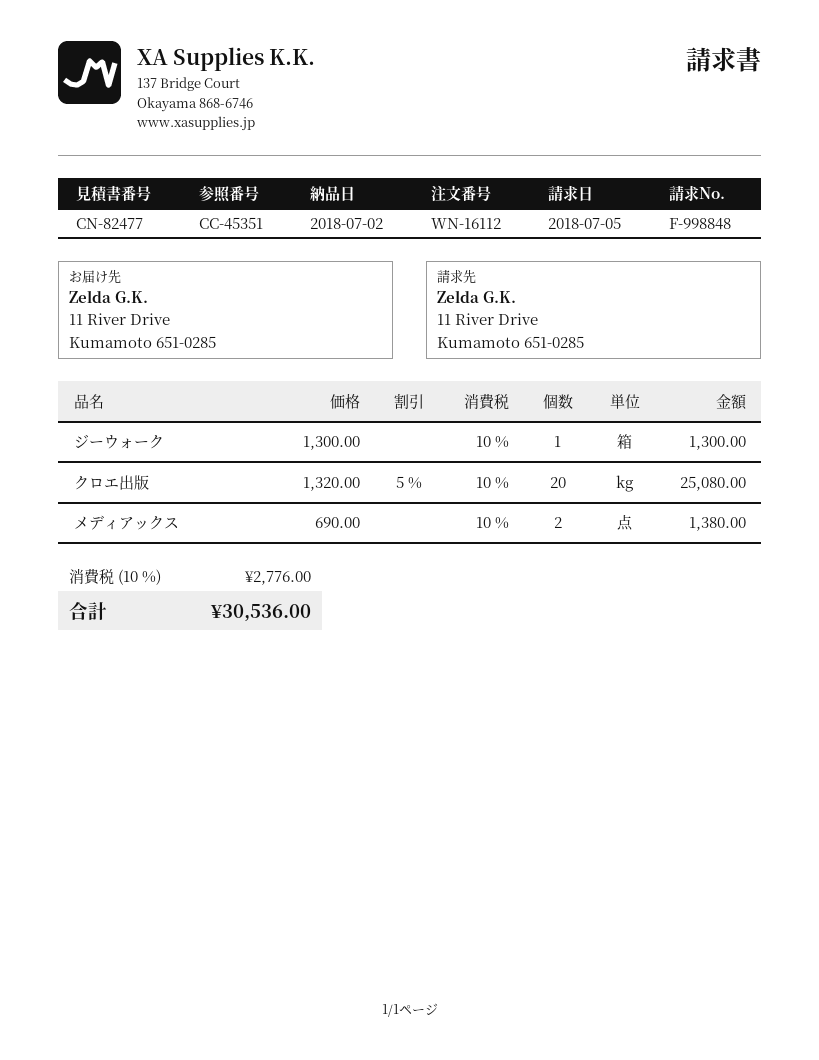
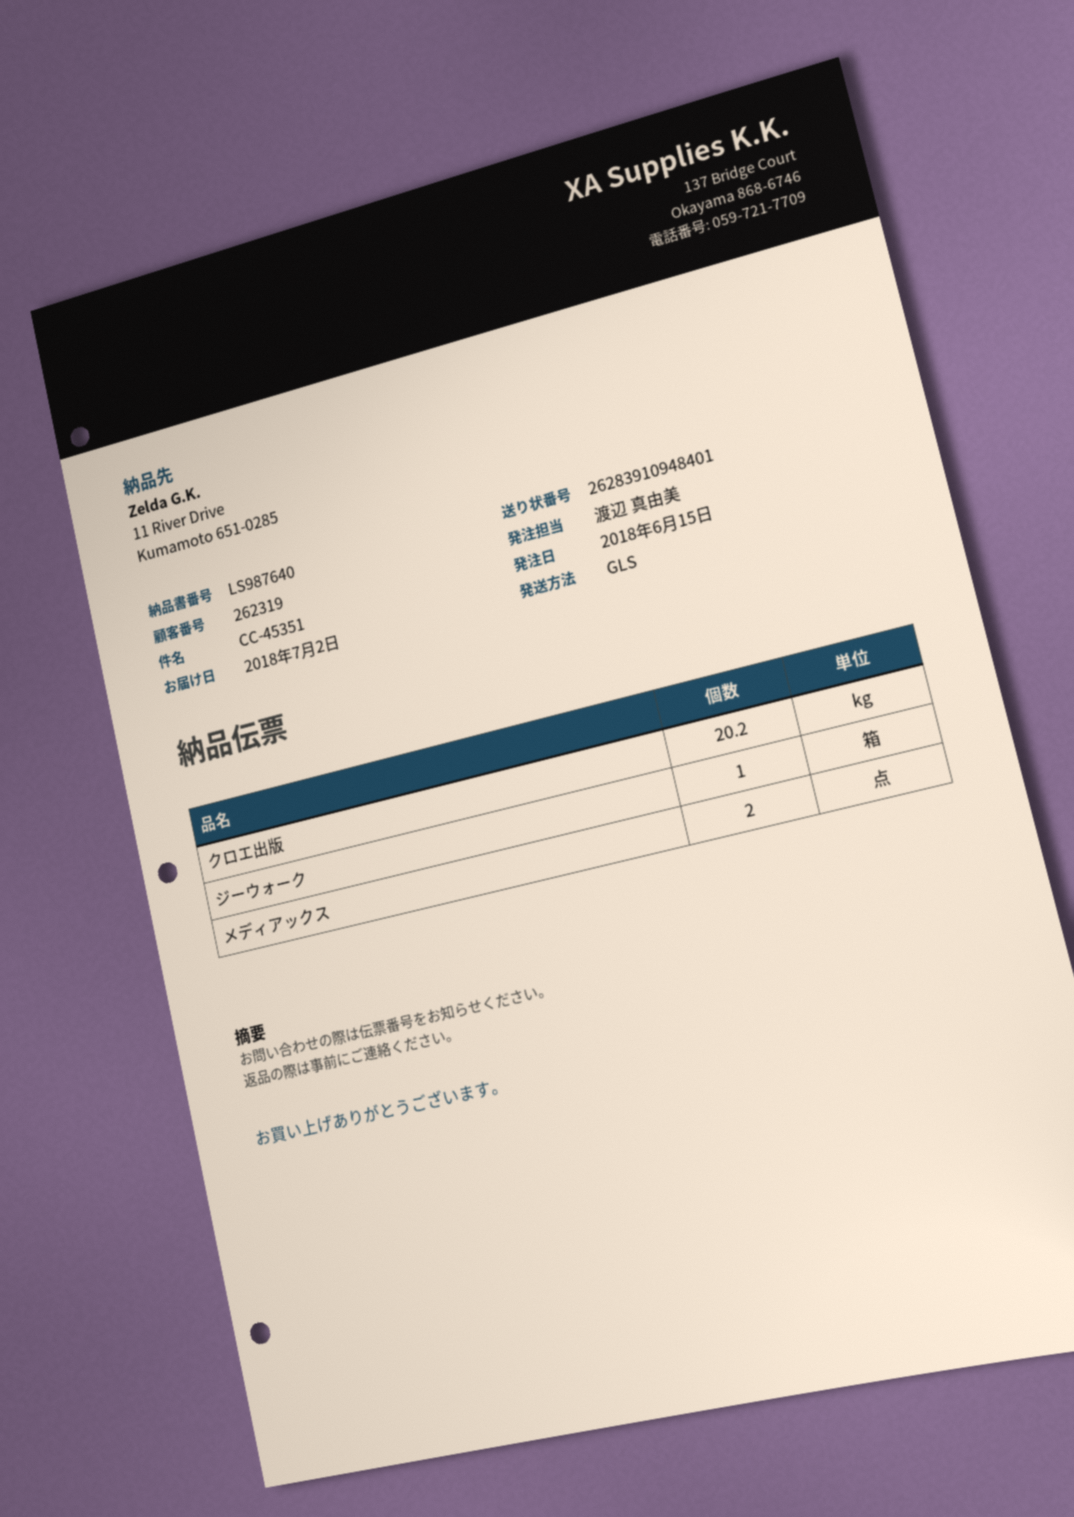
クロエ出版: 20 -> 20.2

